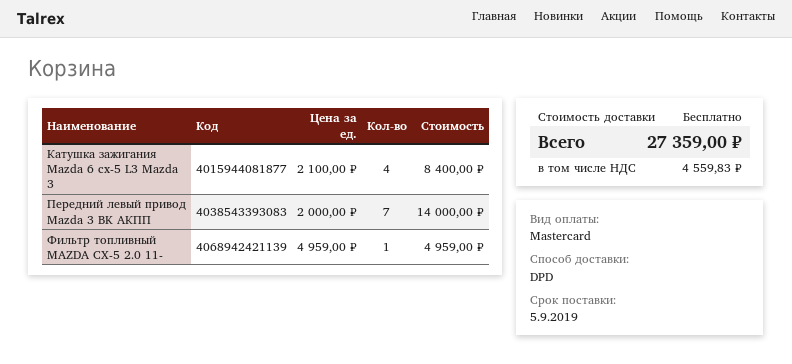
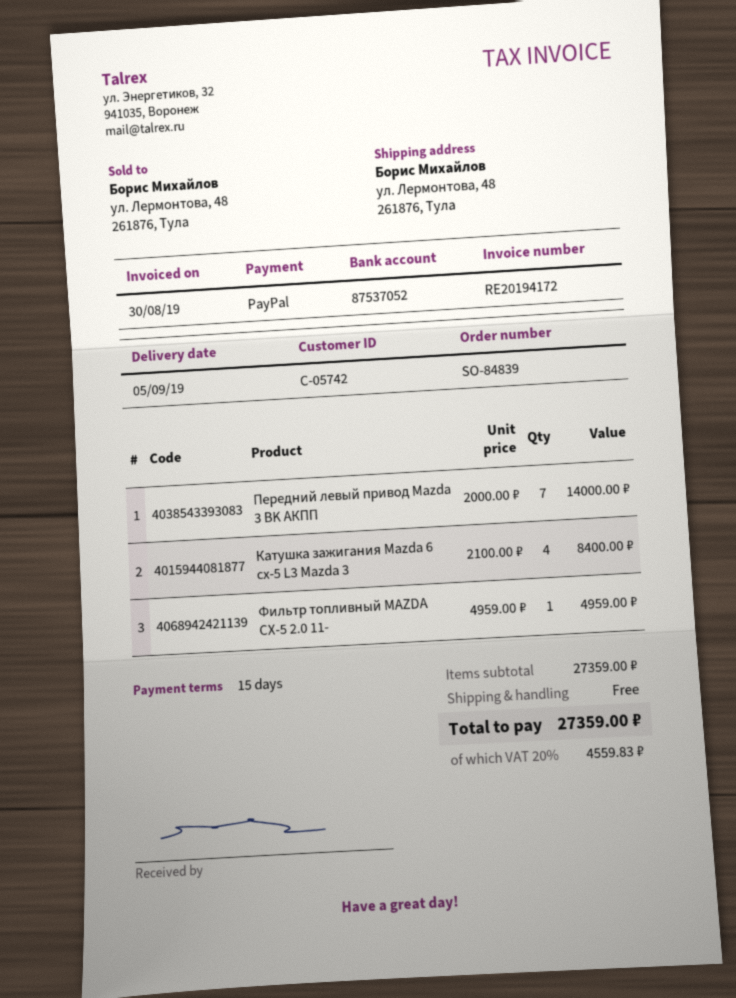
payment method: Mastercard -> PayPal

